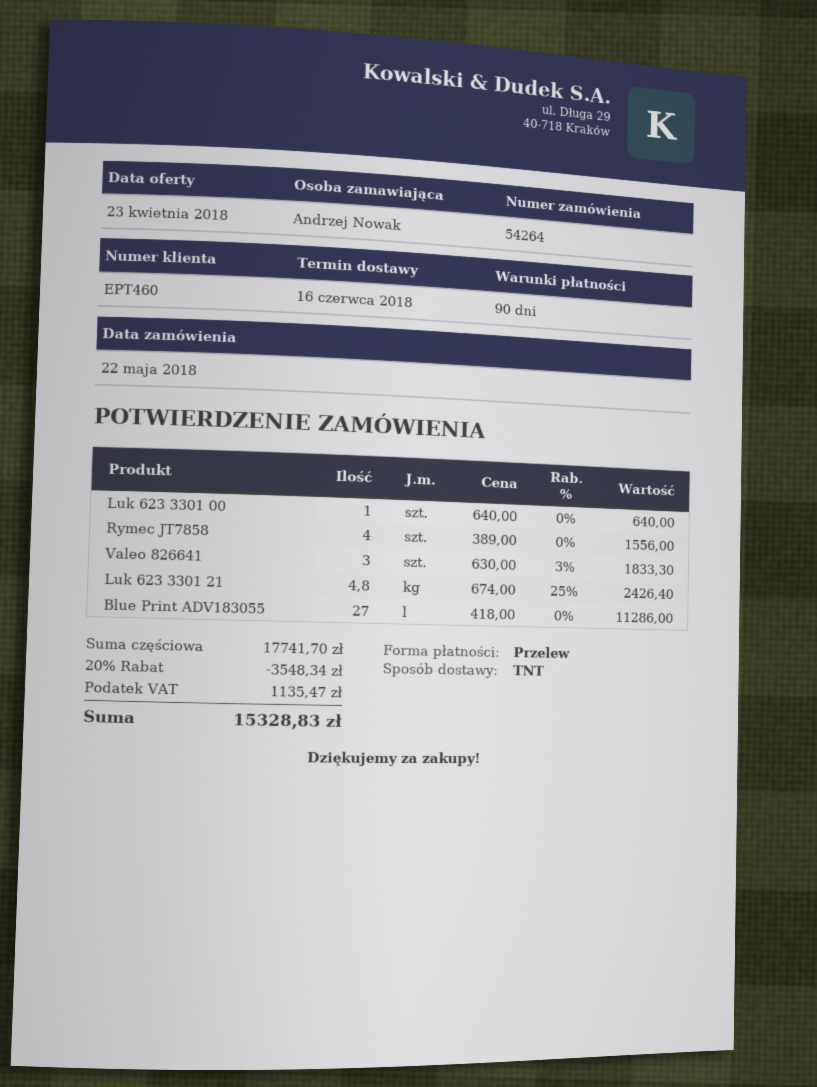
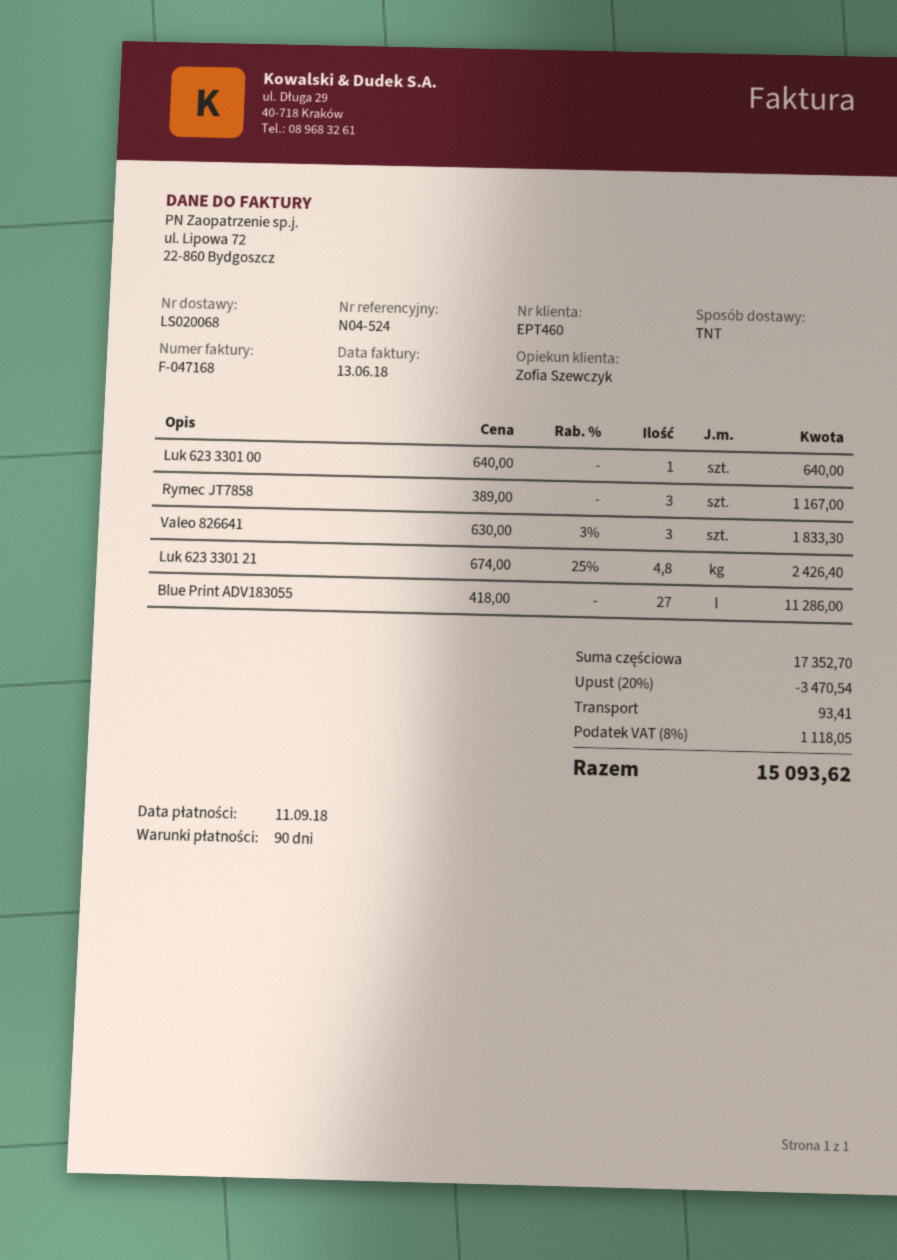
Rymec JT7858: 4 x 389.00 = 1556.00 -> 3 x 389.00 = 1167.00
subtotal: 17741.70 -> 17352.70
discount: 20% = 3548.34 -> 20% = 3470.54
shipping: none -> 93.41
tax: 1135.47 -> 1118.05
total: 15328.83 -> 15093.62

